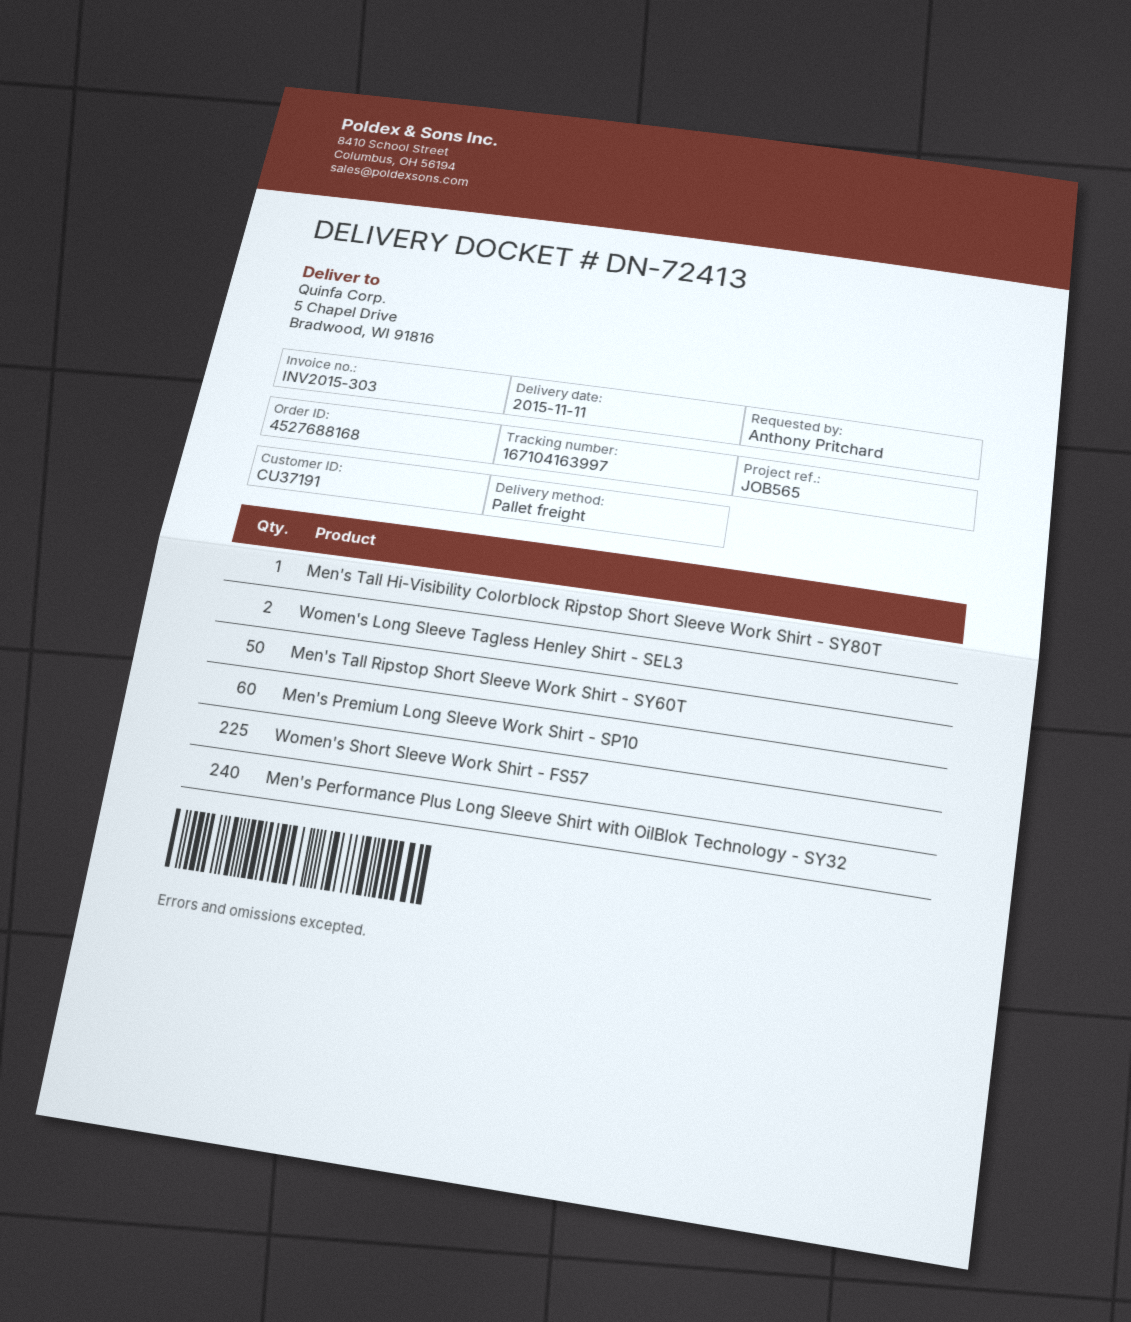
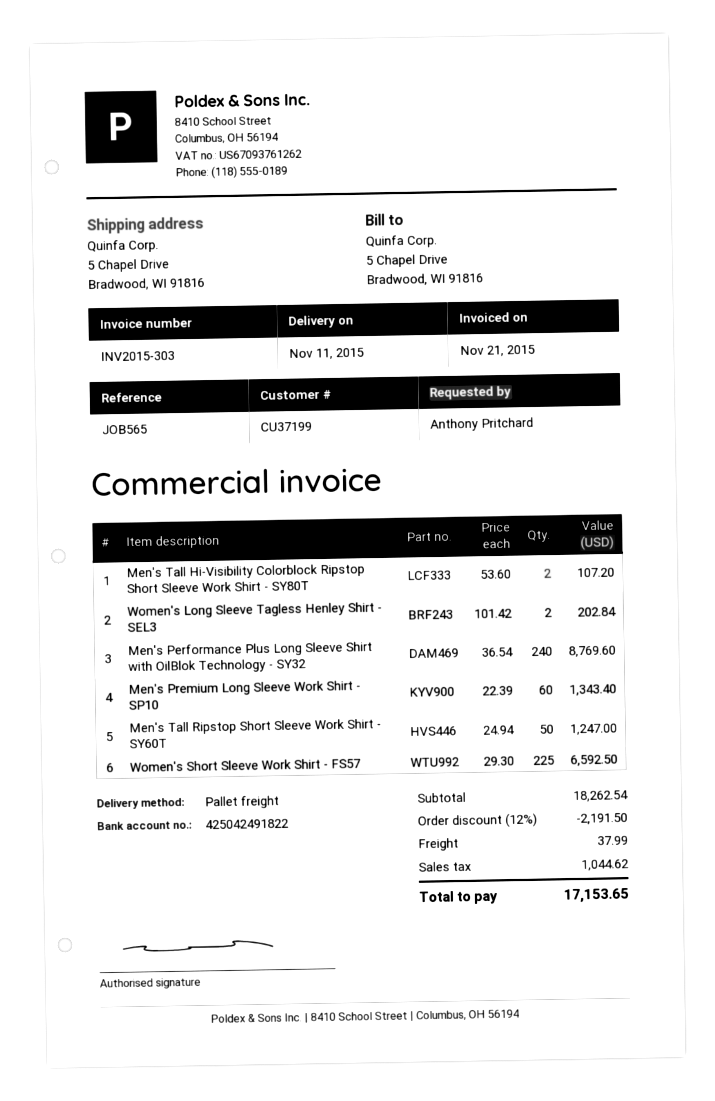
customer number: CU37191 -> CU37199
Men's Tall Hi-Visibility Colorblock Ripstop Short Sleeve Work Shirt - SY80T: 1 -> 2

